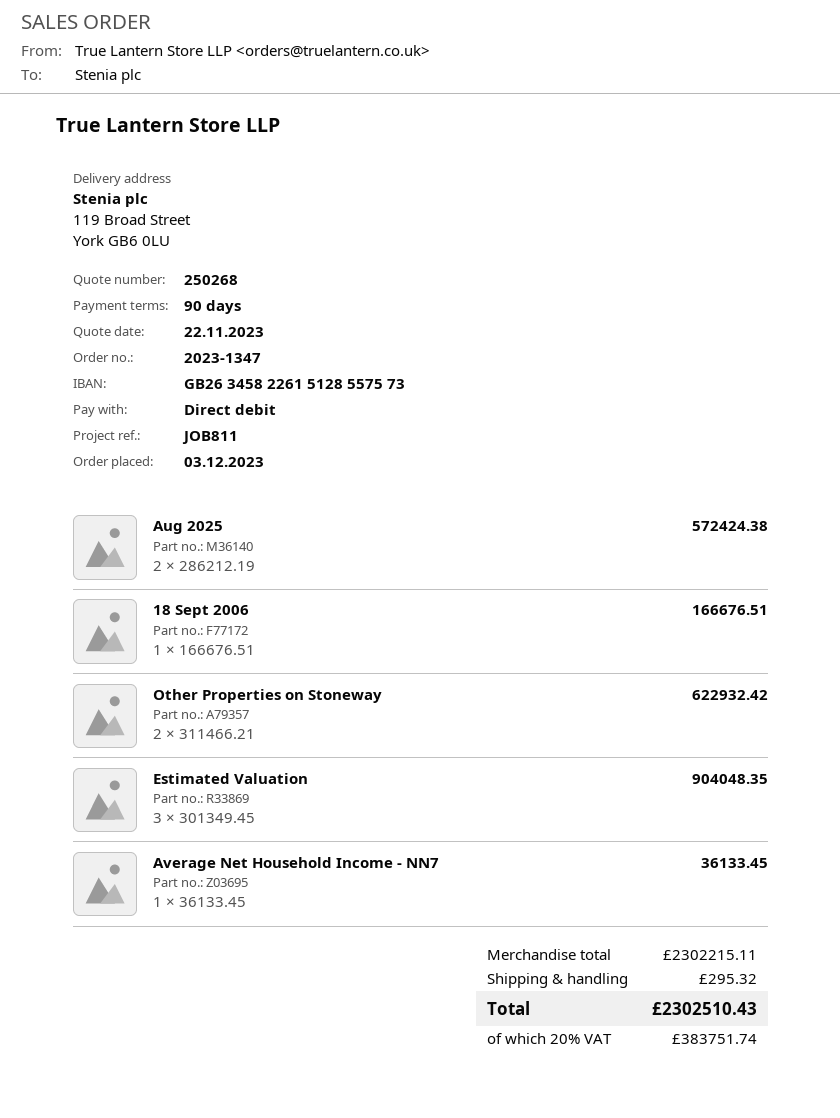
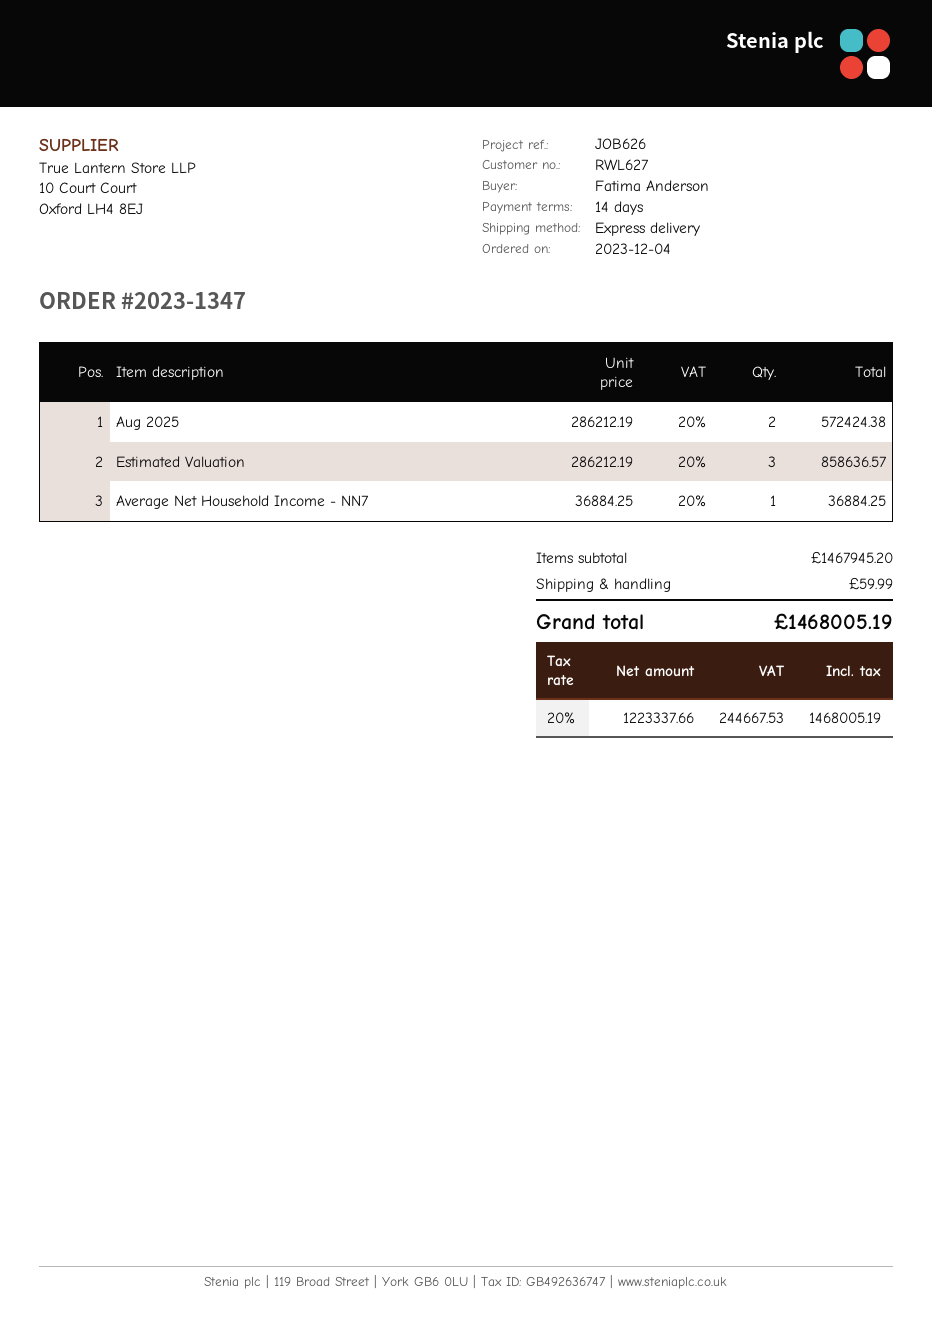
order date: 2023-12-03 -> 2023-12-04
payment terms: 90 days -> 14 days
reference: JOB811 -> JOB626
18 Sept 2006: 1 x 166676.51 = 166676.51 -> none
Other Properties on Stoneway: 2 x 311466.21 = 622932.42 -> none
Estimated Valuation: 3 x 301349.45 = 904048.35 -> 3 x 286212.19 = 858636.57
Average Net Household Income - NN7: 1 x 36133.45 = 36133.45 -> 1 x 36884.25 = 36884.25
subtotal: 2302215.11 -> 1467945.20
shipping: 295.32 -> 59.99
tax: 20% = 383751.74 -> 20% = 244667.53
total: 2302510.43 -> 1468005.19

